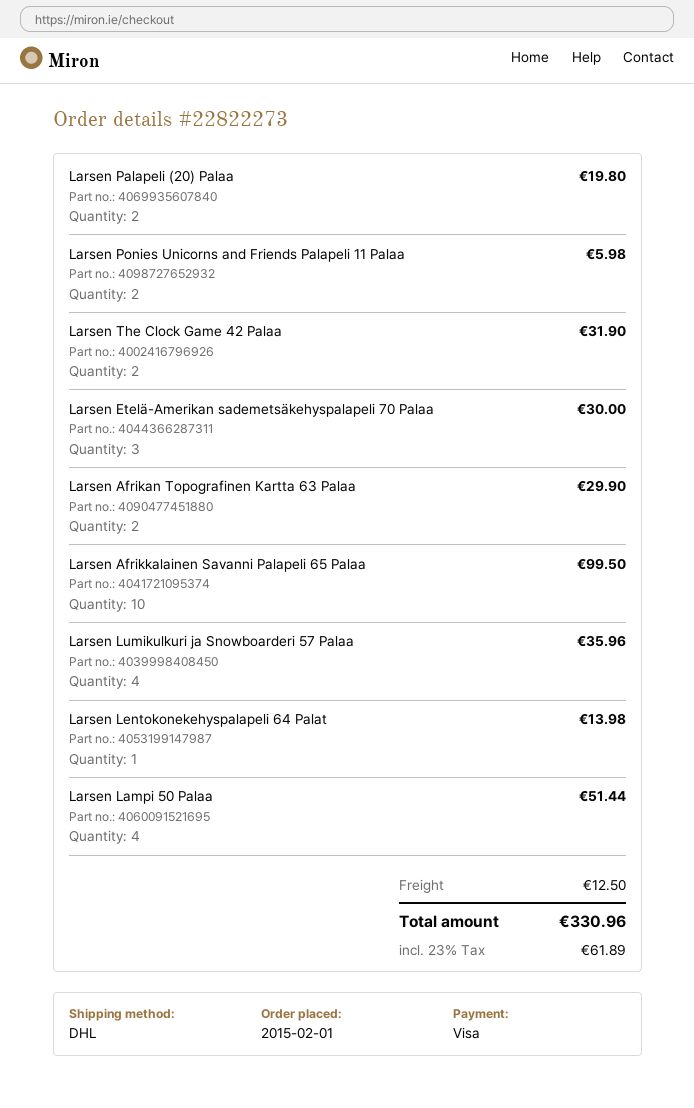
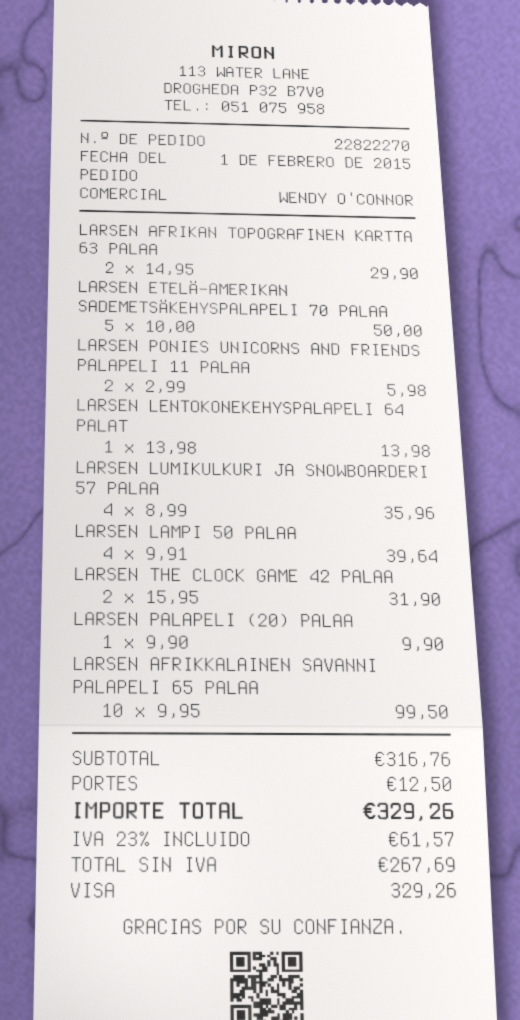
order number: 22822273 -> 22822270
Larsen Palapeli (20) Palaa: 2 for 19.80 -> 1 for 9.90
Larsen Etelä-Amerikan sademetsäkehyspalapeli 70 Palaa: 3 for 30.00 -> 5 for 50.00
Larsen Lampi 50 Palaa: 4 for 51.44 -> 4 for 39.64
tax: 23% = 61.89 -> 23% = 61.57
total: 330.96 -> 329.26

